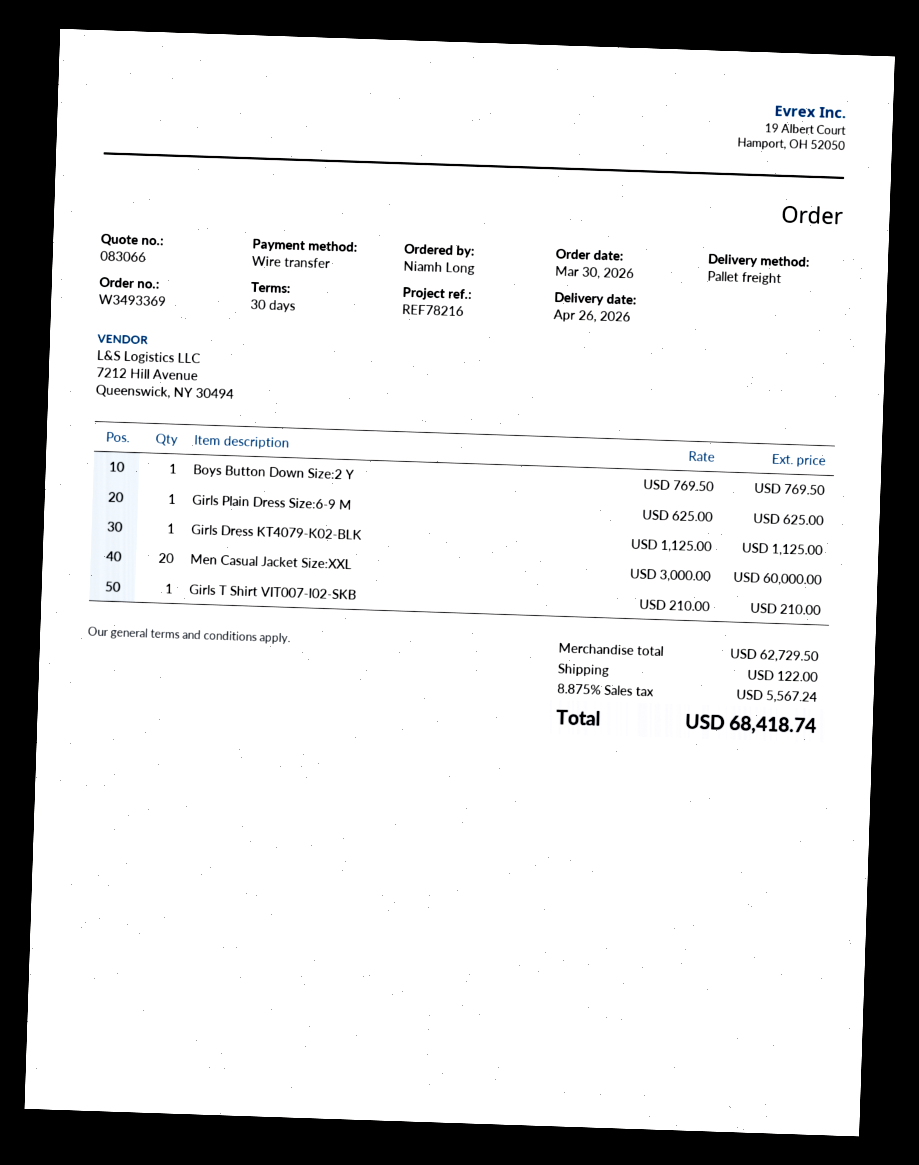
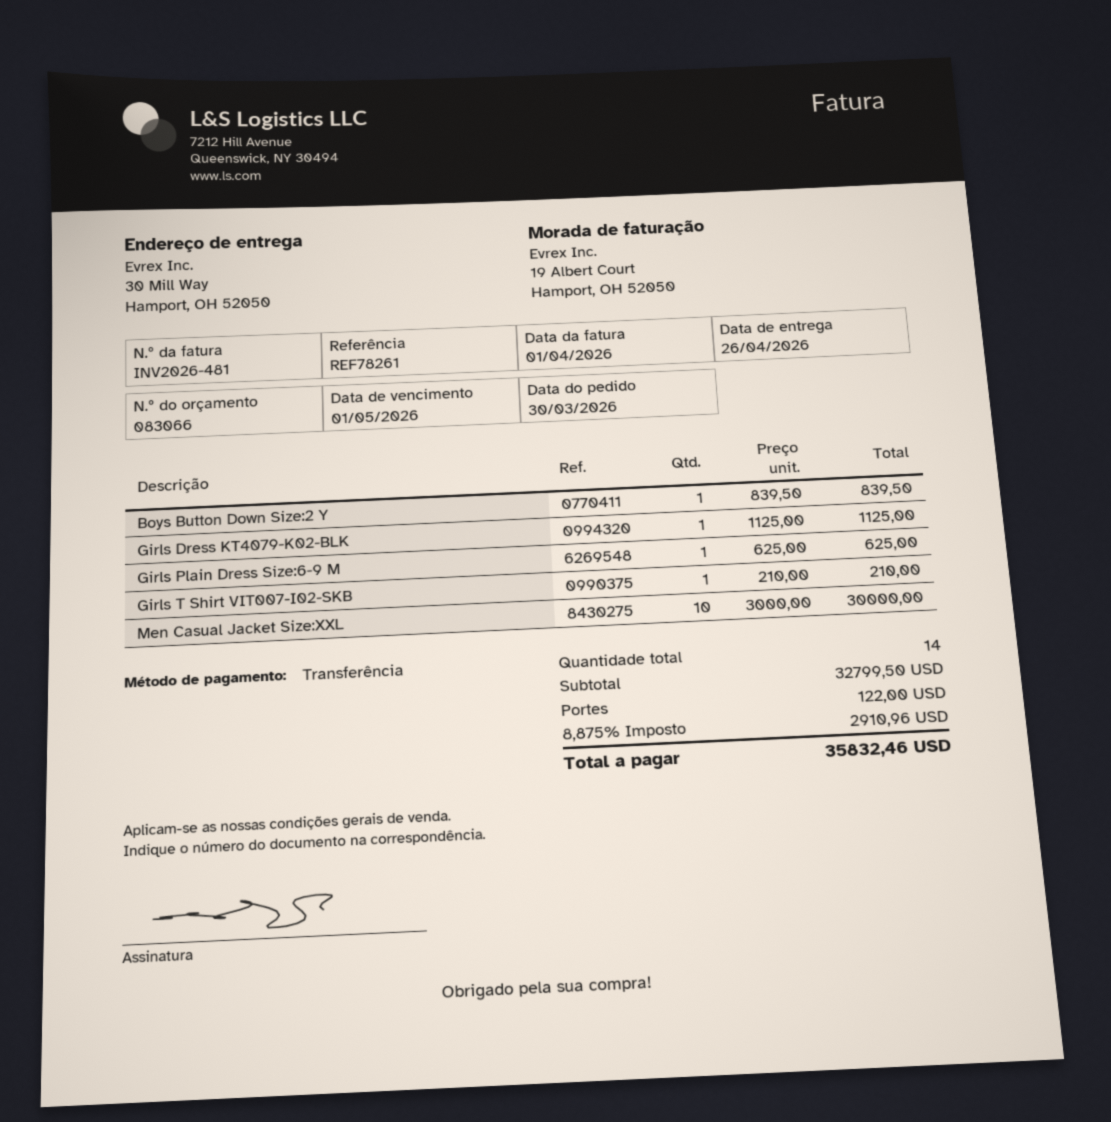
reference: REF78216 -> REF78261
Boys Button Down Size:2 Y: 1 x 769.50 = 769.50 -> 1 x 839.50 = 839.50
Men Casual Jacket Size:XXL: 20 x 3000.00 = 60000.00 -> 10 x 3000.00 = 30000.00
subtotal: 62729.50 -> 32799.50
tax: 8.875% = 5567.24 -> 8.875% = 2910.96
total: 68418.74 -> 35832.46

